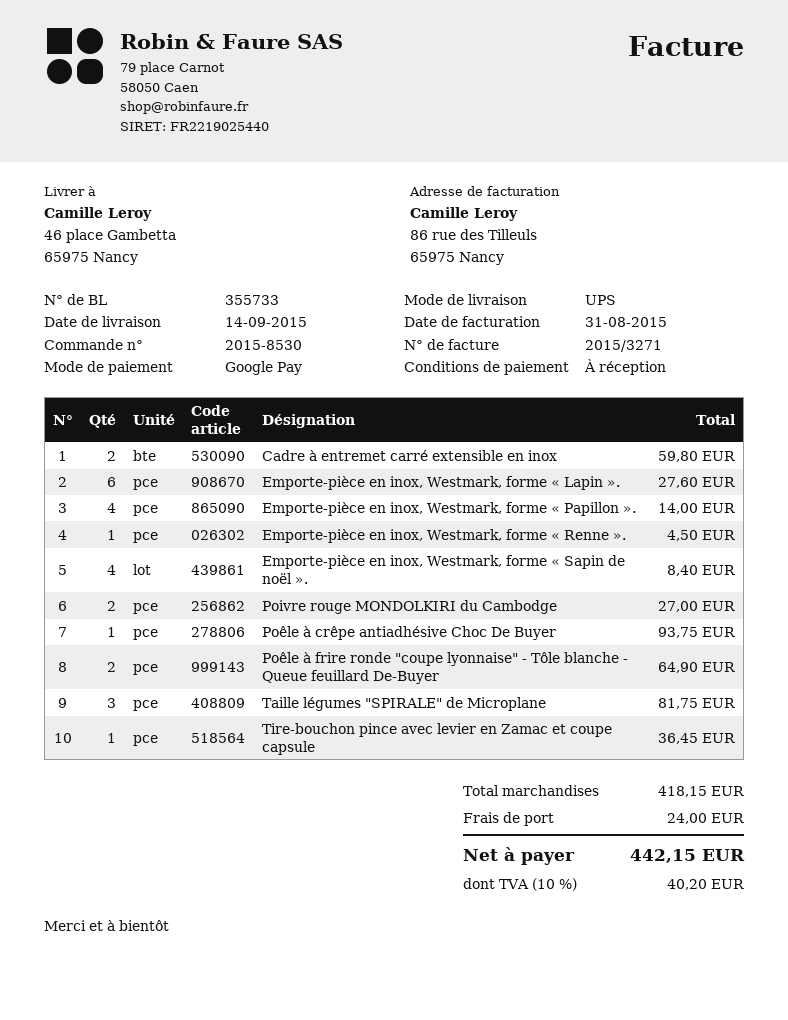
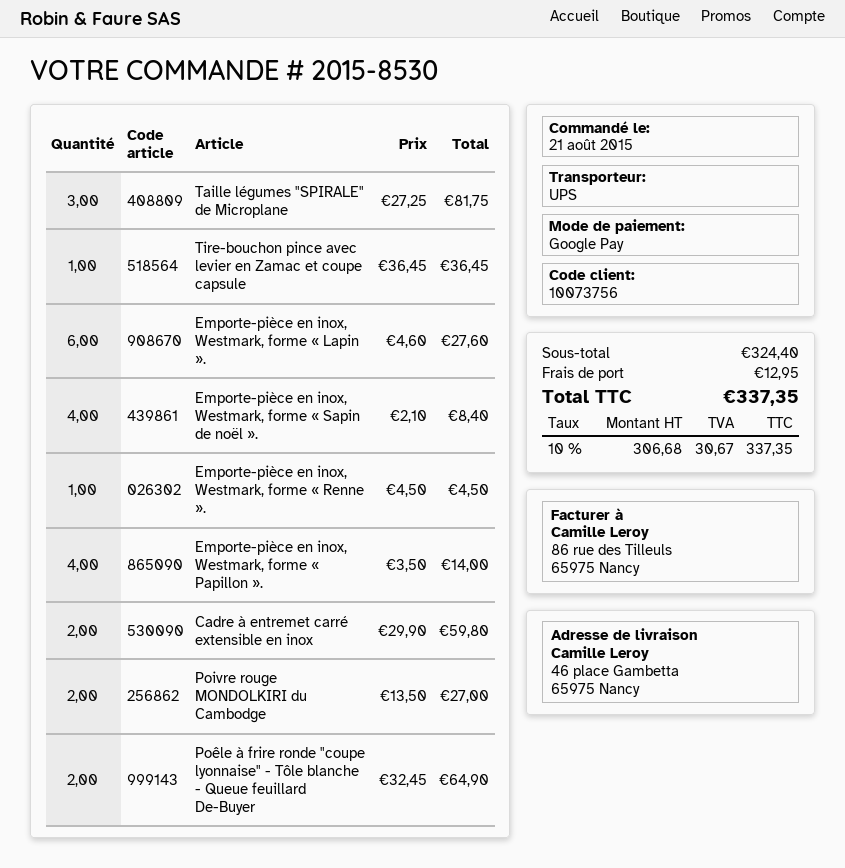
Poêle à crêpe antiadhésive Choc De Buyer: 1 for 93.75 -> none
subtotal: 418.15 -> 324.40
shipping: 24.00 -> 12.95
tax: 10% = 40.20 -> 10% = 30.67
total: 442.15 -> 337.35

